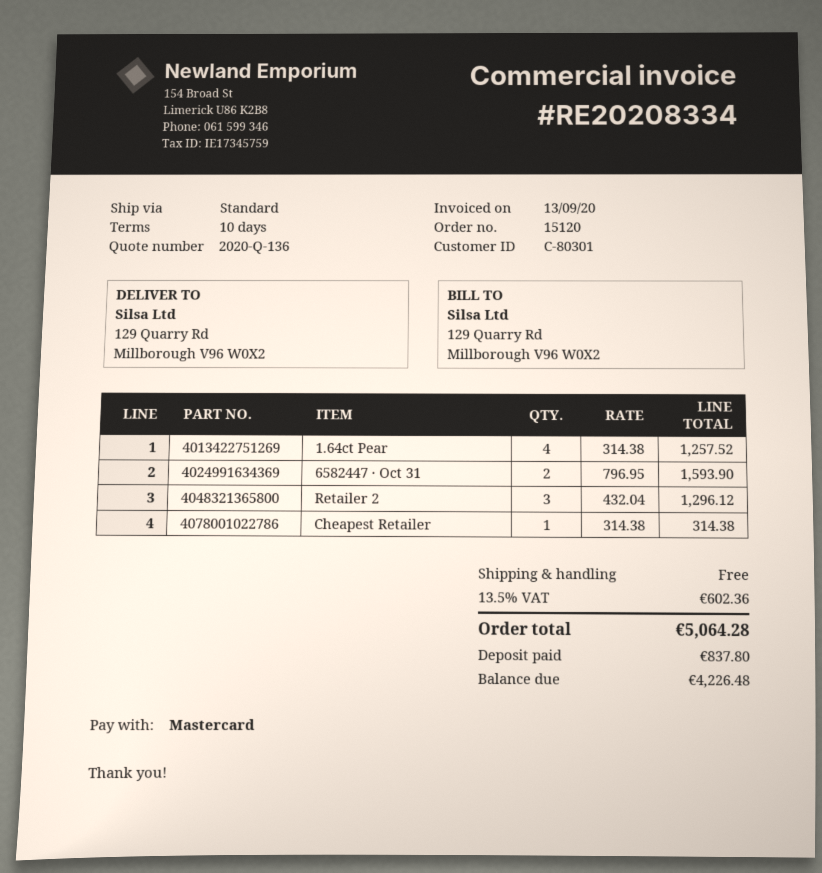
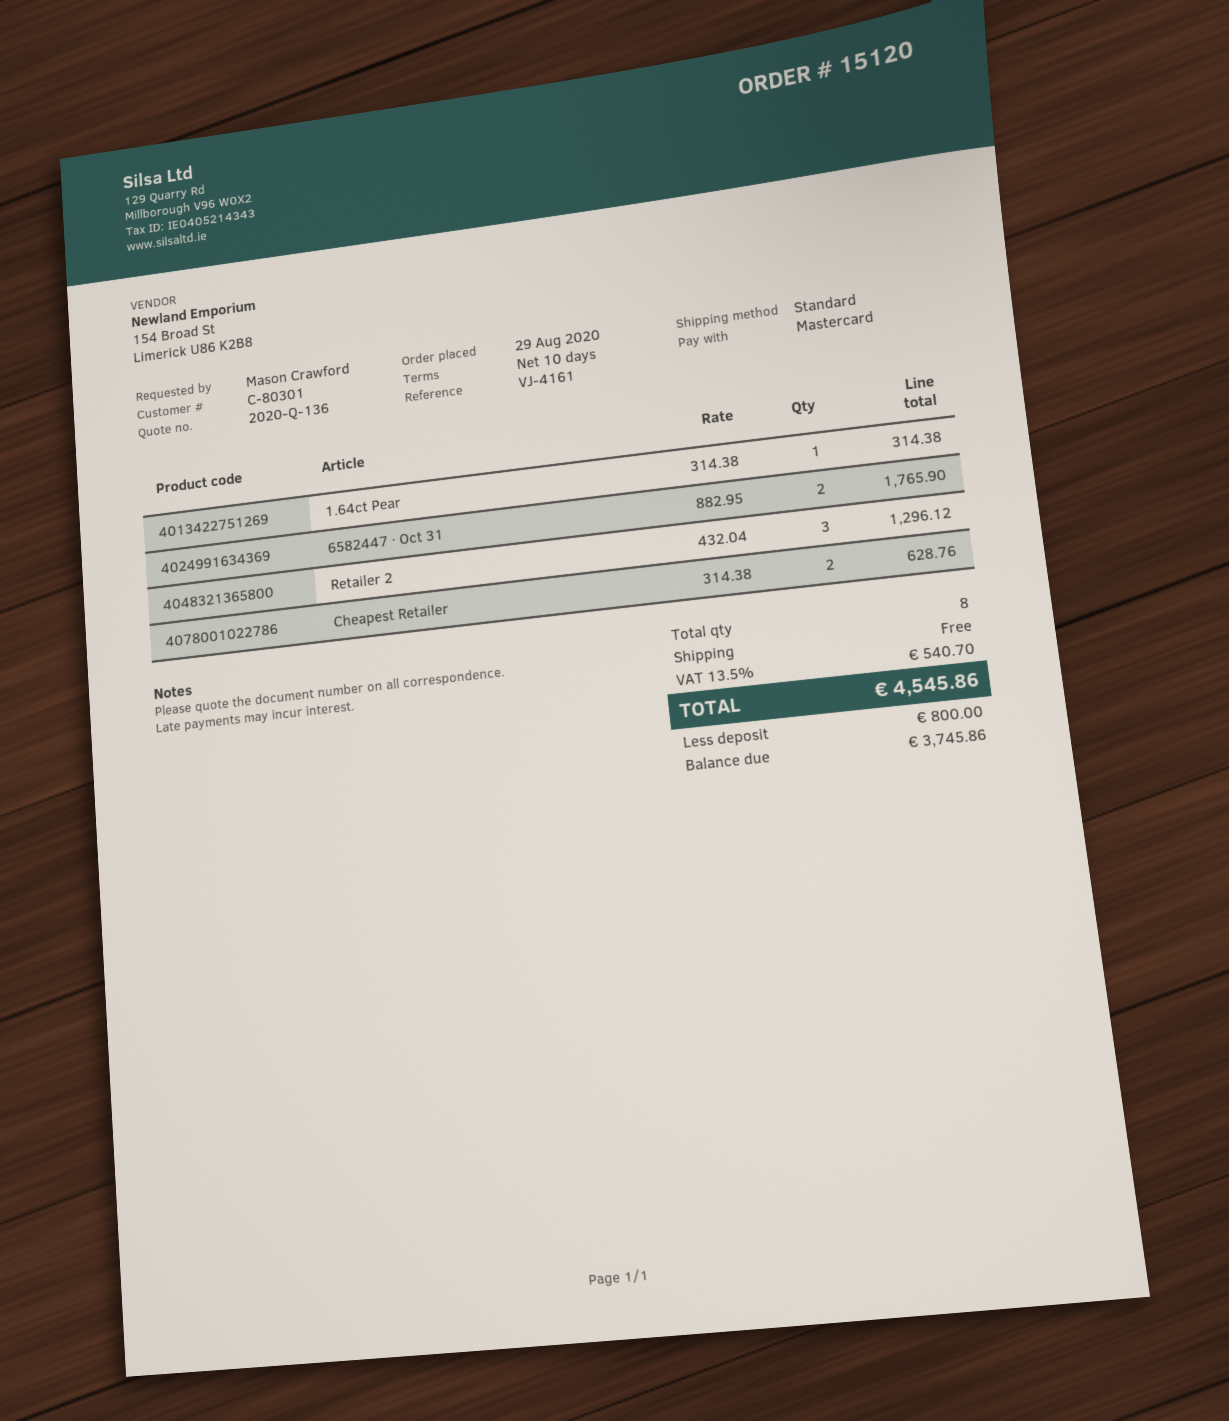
1.64ct Pear: 4 x 314.38 = 1257.52 -> 1 x 314.38 = 314.38
6582447 · Oct 31: 2 x 796.95 = 1593.90 -> 2 x 882.95 = 1765.90
Cheapest Retailer: 1 x 314.38 = 314.38 -> 2 x 314.38 = 628.76
tax: 13.5% = 602.36 -> 13.5% = 540.70
total: 5064.28 -> 4545.86
deposit: 837.80 -> 800.00
balance: 4226.48 -> 3745.86

